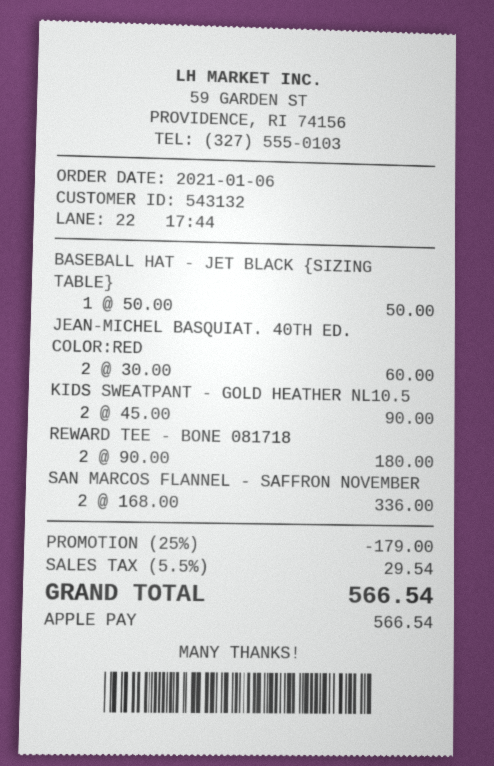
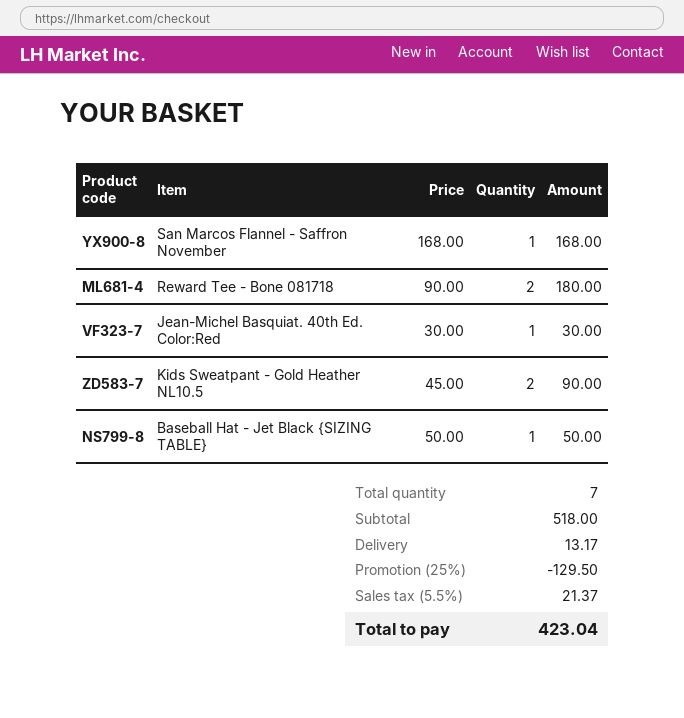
JEAN-MICHEL BASQUIAT. 40TH ED. COLOR:RED: 2 x 30.00 = 60.00 -> 1 x 30.00 = 30.00
SAN MARCOS FLANNEL - SAFFRON NOVEMBER: 2 x 168.00 = 336.00 -> 1 x 168.00 = 168.00
discount: 25% = 179.00 -> 25% = 129.50
shipping: none -> 13.17
tax: 5.5% = 29.54 -> 5.5% = 21.37
total: 566.54 -> 423.04

